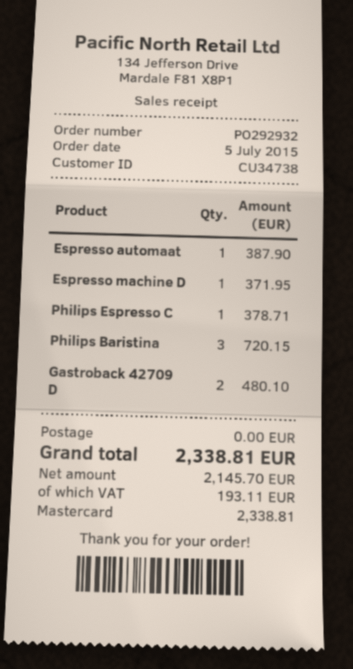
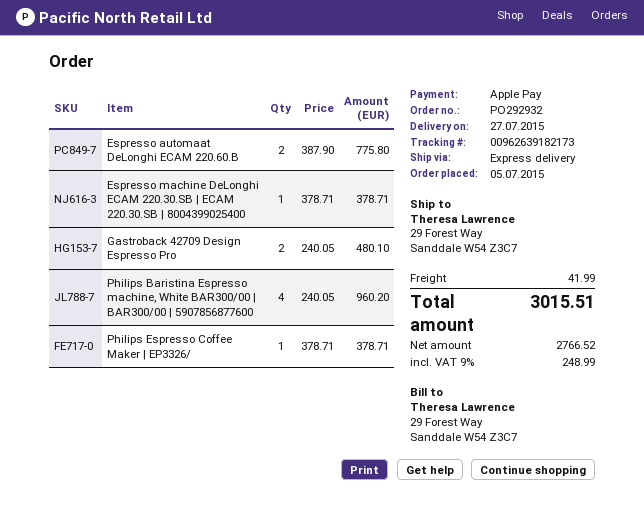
payment method: Mastercard -> Apple Pay
Espresso automaat: 1 for 387.90 -> 2 for 775.80
Espresso machine D: 1 for 371.95 -> 1 for 378.71
Philips Baristina: 3 for 720.15 -> 4 for 960.20
shipping: 0.00 -> 41.99
net: 2145.70 -> 2766.52
tax: 193.11 -> 248.99
total: 2338.81 -> 3015.51

